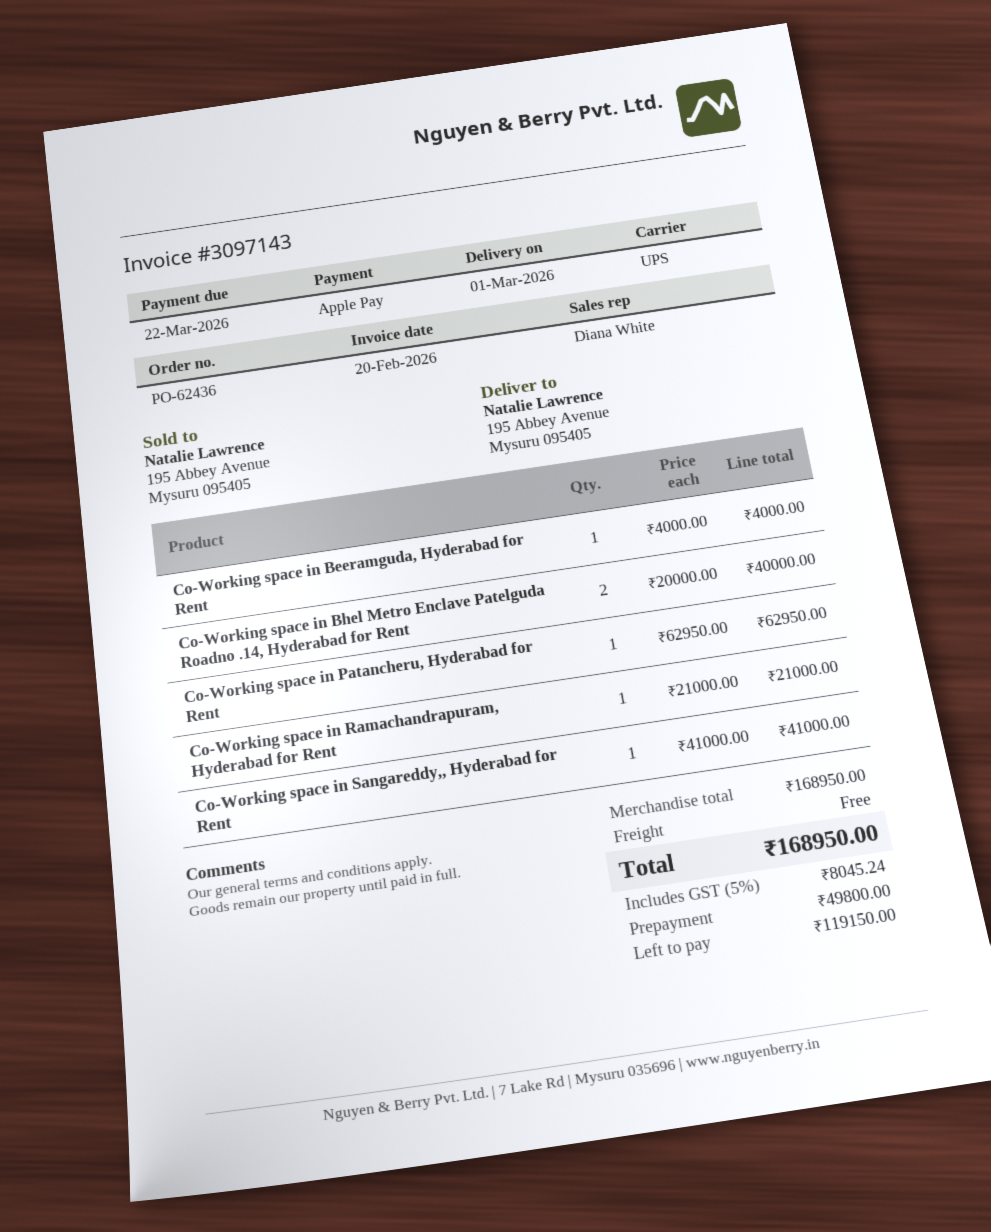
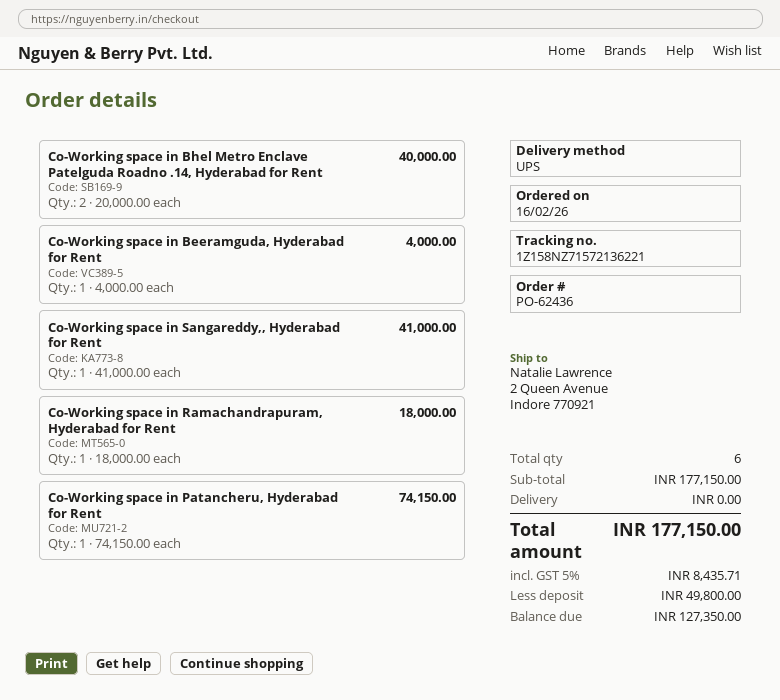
ship to: 195 Abbey Avenue, Mysuru 095405 -> 2 Queen Avenue, Indore 770921
Co-Working space in Patancheru, Hyderabad for Rent: 1 x 62950.00 = 62950.00 -> 1 x 74150.00 = 74150.00
Co-Working space in Ramachandrapuram, Hyderabad for Rent: 1 x 21000.00 = 21000.00 -> 1 x 18000.00 = 18000.00
subtotal: 168950.00 -> 177150.00
tax: 5% = 8045.24 -> 5% = 8435.71
total: 168950.00 -> 177150.00
balance: 119150.00 -> 127350.00

